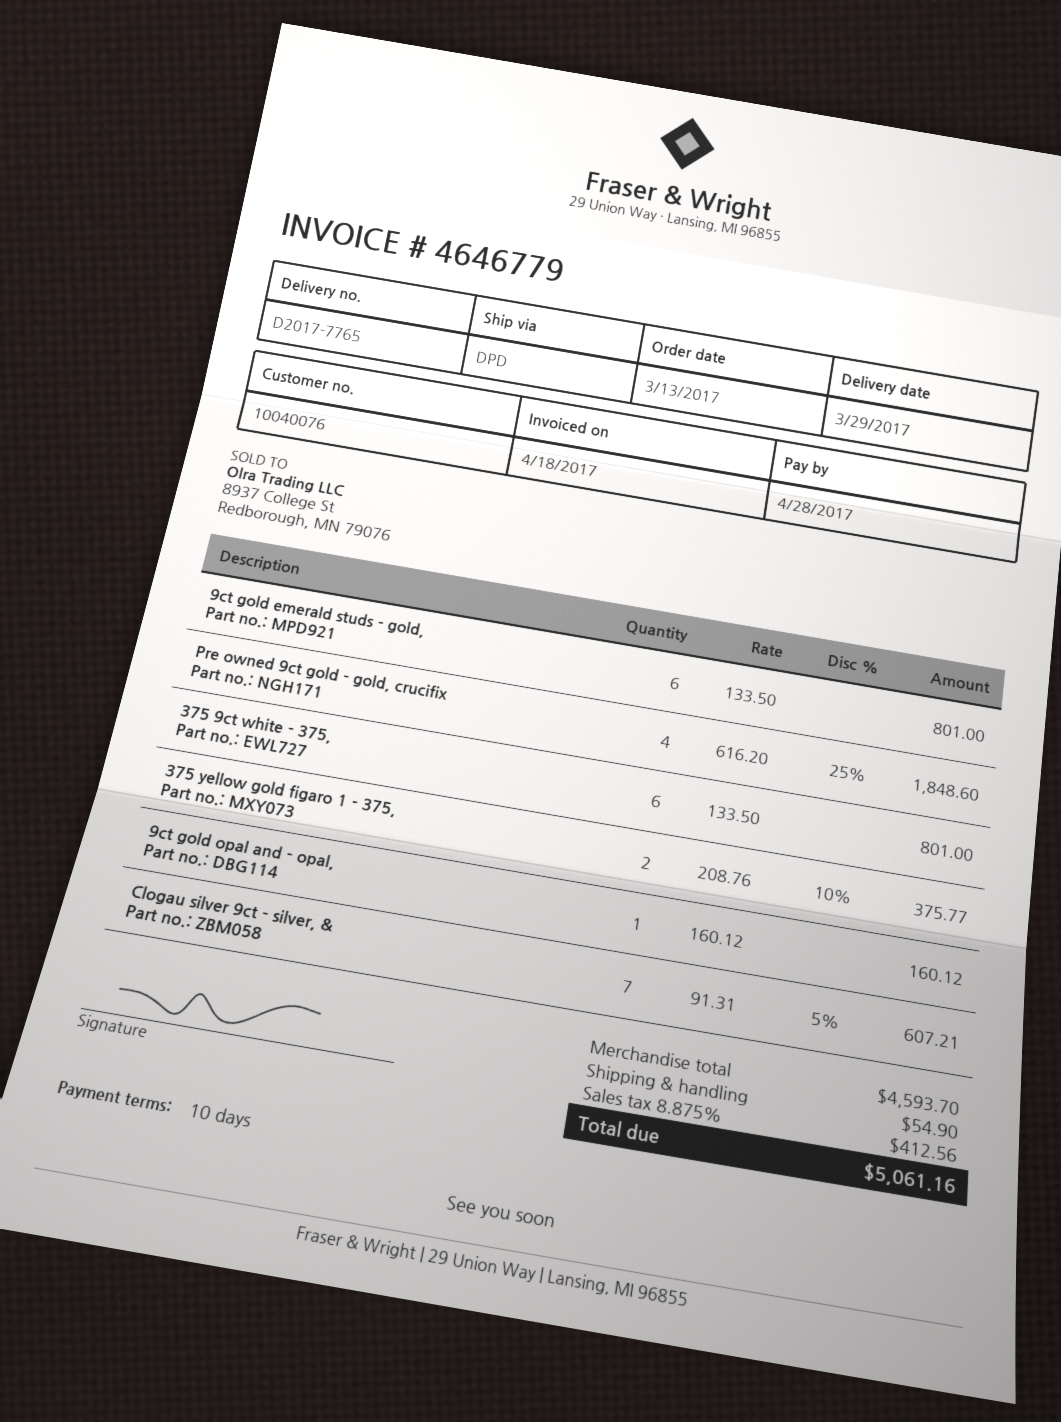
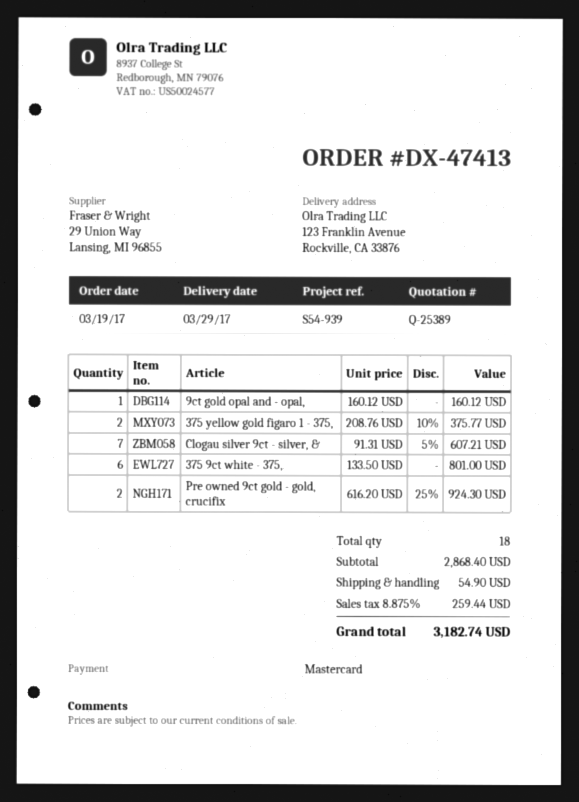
order date: 2017-03-13 -> 2017-03-19
9ct gold emerald studs - gold,: 6 x 133.50 = 801.00 -> none
Pre owned 9ct gold - gold, crucifix: 4 x 616.20 - 25% = 1848.60 -> 2 x 616.20 - 25% = 924.30
subtotal: 4593.70 -> 2868.40
tax: 8.875% = 412.56 -> 8.875% = 259.44
total: 5061.16 -> 3182.74

